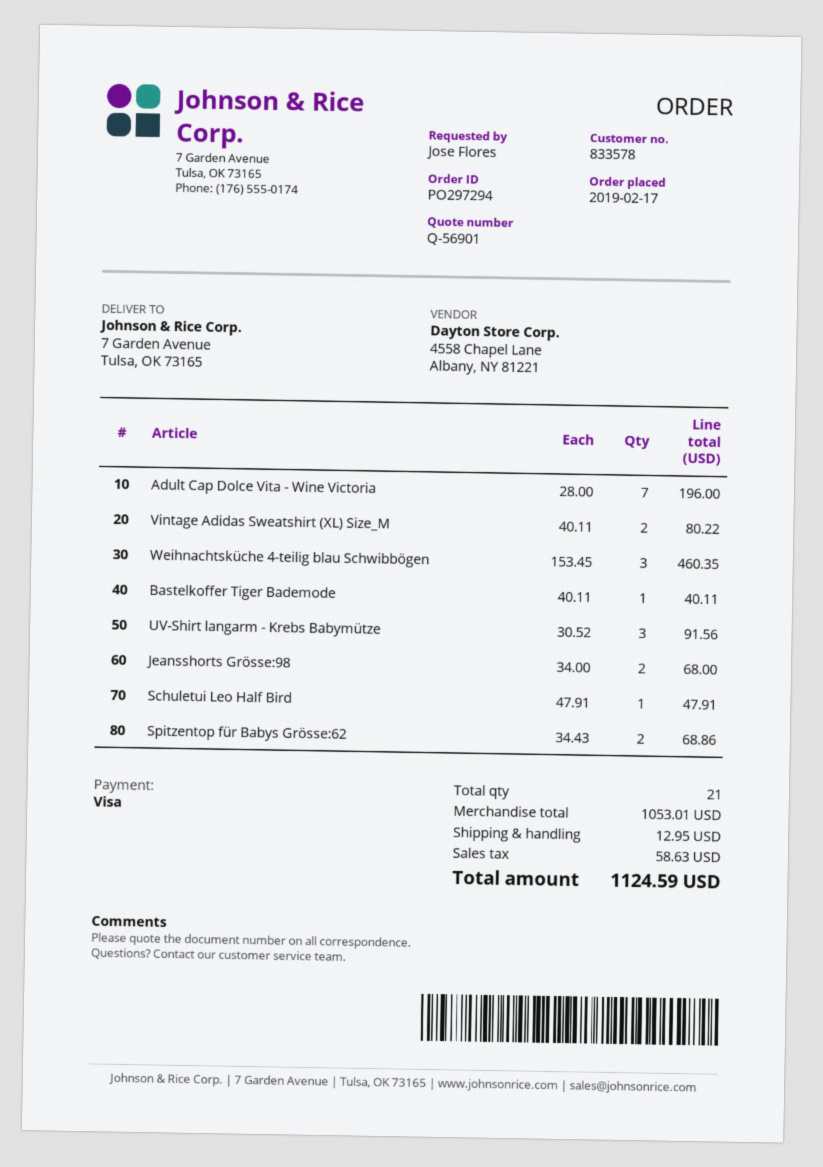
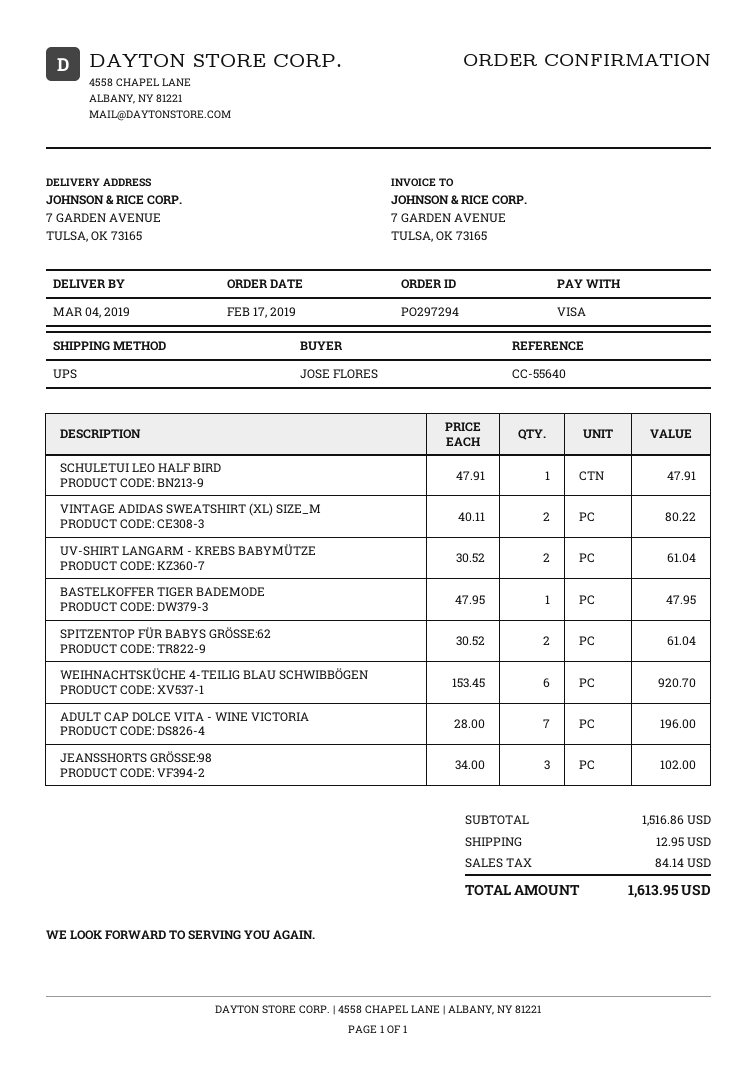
Weihnachtsküche 4-teilig blau Schwibbögen: 3 x 153.45 = 460.35 -> 6 x 153.45 = 920.70
Bastelkoffer Tiger Bademode: 1 x 40.11 = 40.11 -> 1 x 47.95 = 47.95
UV-Shirt langarm - Krebs Babymütze: 3 x 30.52 = 91.56 -> 2 x 30.52 = 61.04
Jeansshorts Grösse:98: 2 x 34.00 = 68.00 -> 3 x 34.00 = 102.00
Spitzentop für Babys Grösse:62: 2 x 34.43 = 68.86 -> 2 x 30.52 = 61.04
subtotal: 1053.01 -> 1516.86
tax: 58.63 -> 84.14
total: 1124.59 -> 1613.95

